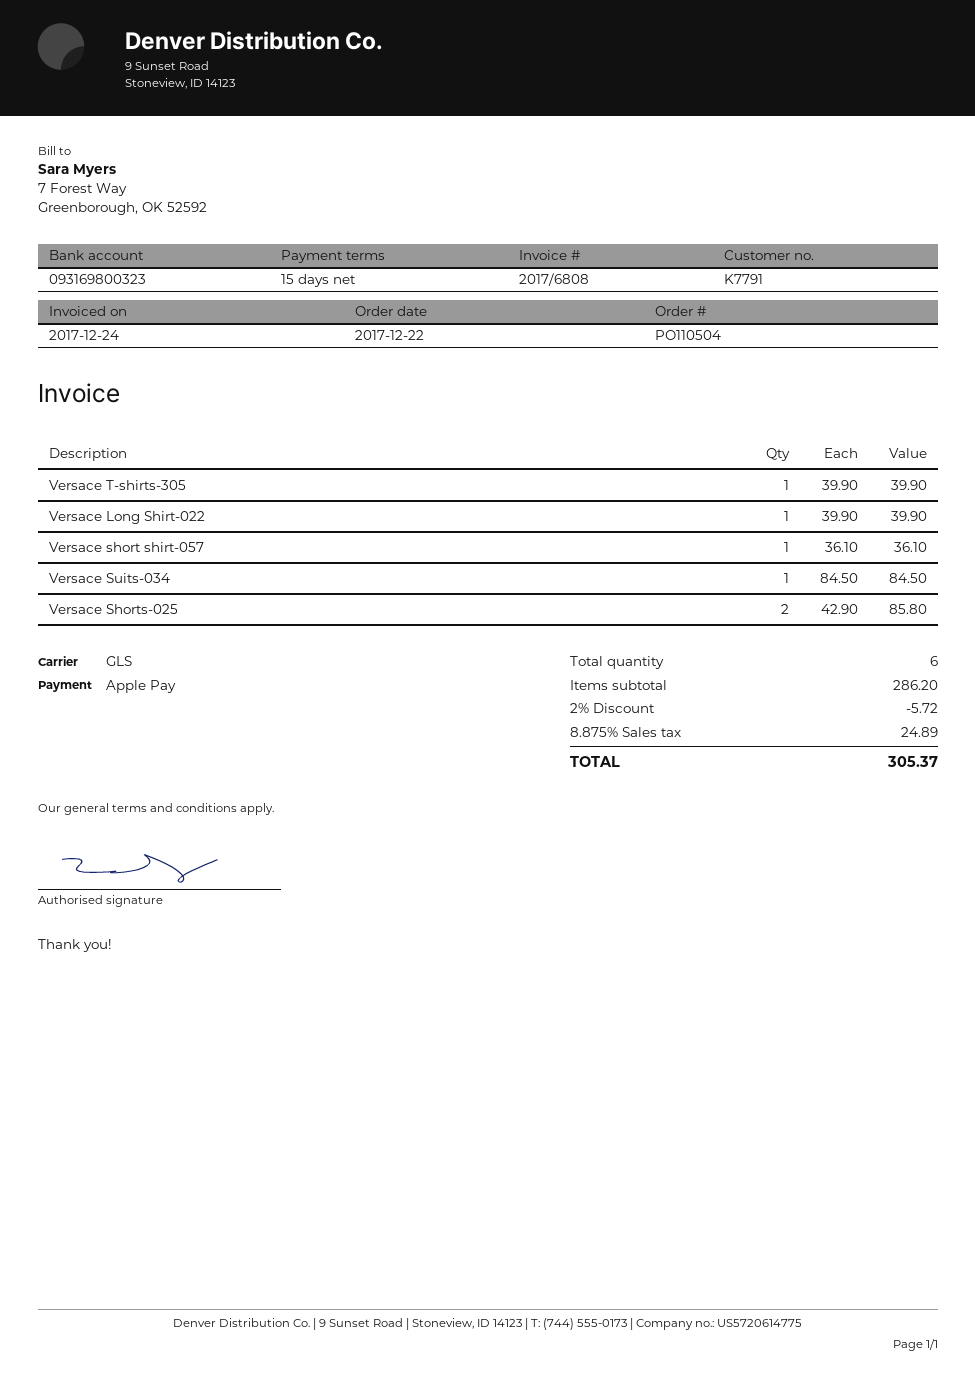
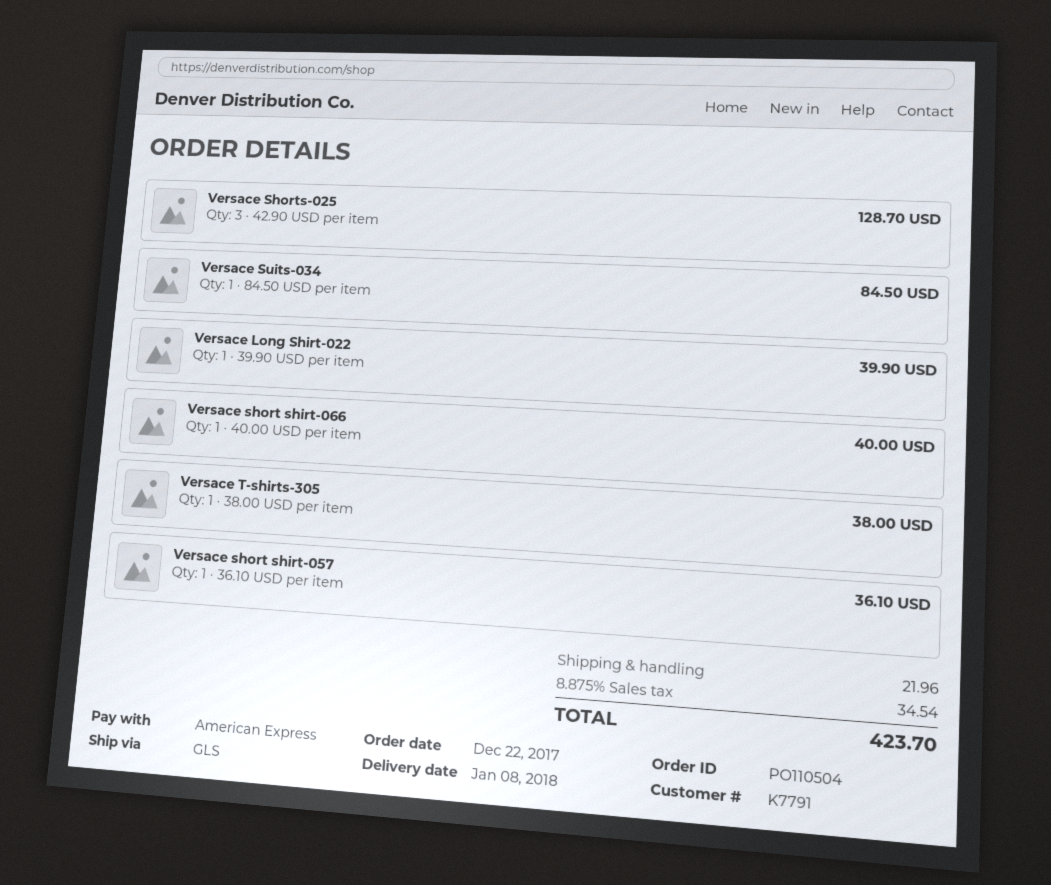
payment method: Apple Pay -> American Express
Versace T-shirts-305: 1 x 39.90 = 39.90 -> 1 x 38.00 = 38.00
Versace Shorts-025: 2 x 42.90 = 85.80 -> 3 x 42.90 = 128.70
Versace short shirt-066: none -> 1 x 40.00 = 40.00
discount: 2% = 5.72 -> none
shipping: none -> 21.96
tax: 8.875% = 24.89 -> 8.875% = 34.54
total: 305.37 -> 423.70

